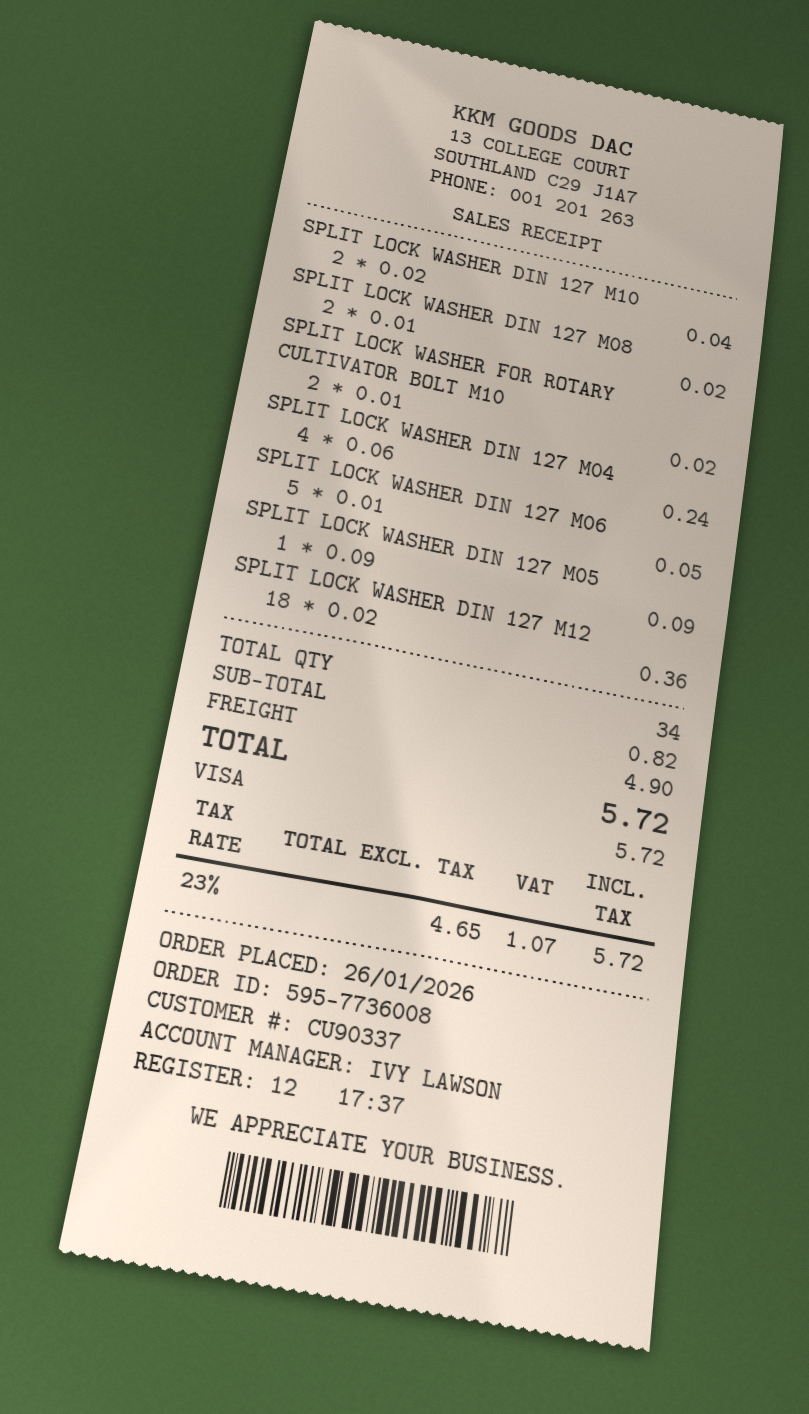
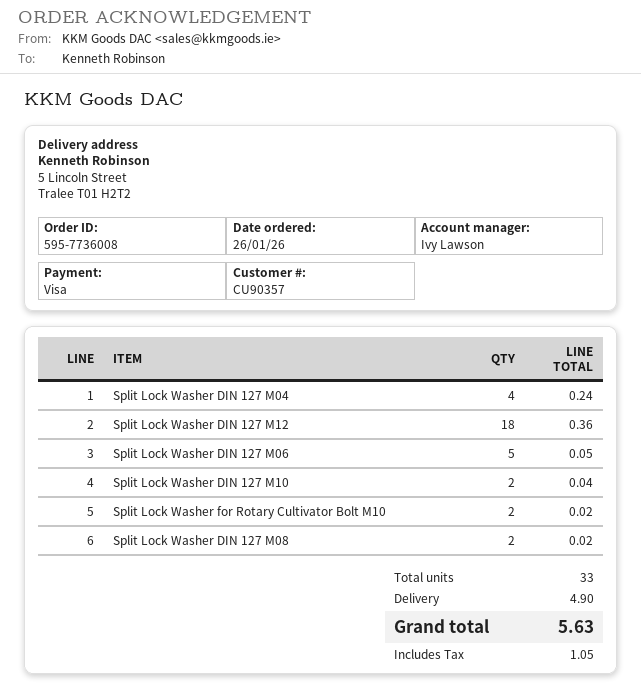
customer number: CU90337 -> CU90357
SPLIT LOCK WASHER DIN 127 M05: 1 for 0.09 -> none
total quantity: 34 -> 33
tax: 1.07 -> 1.05
total: 5.72 -> 5.63

